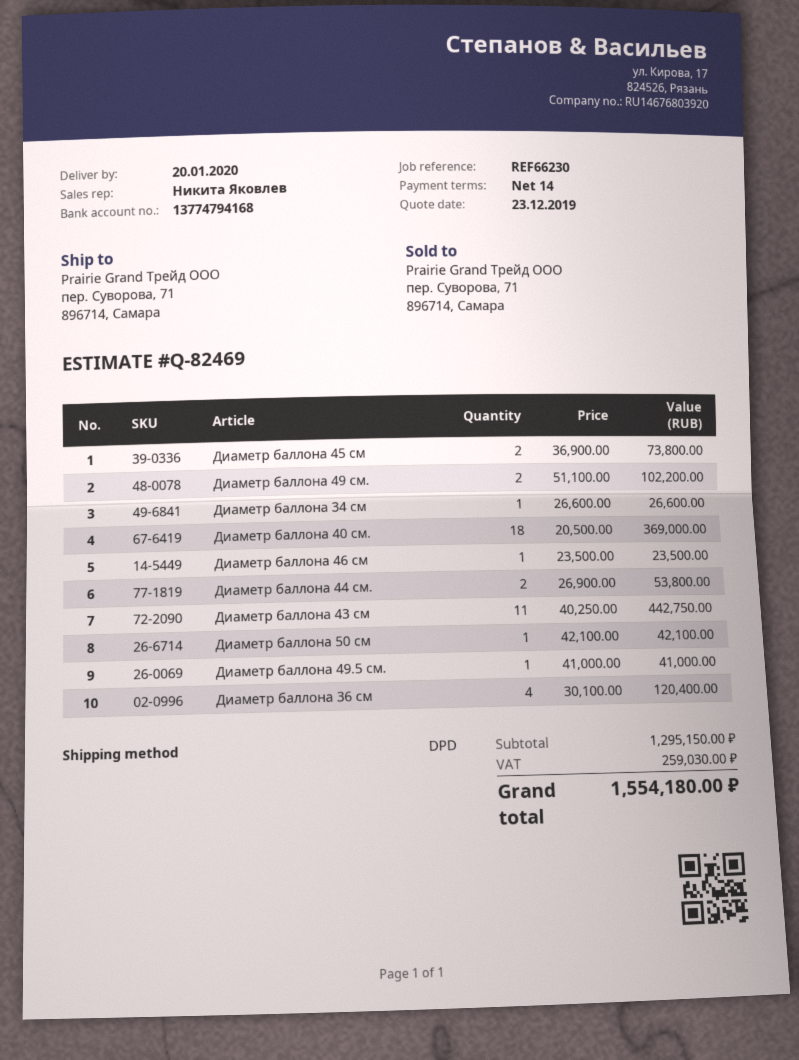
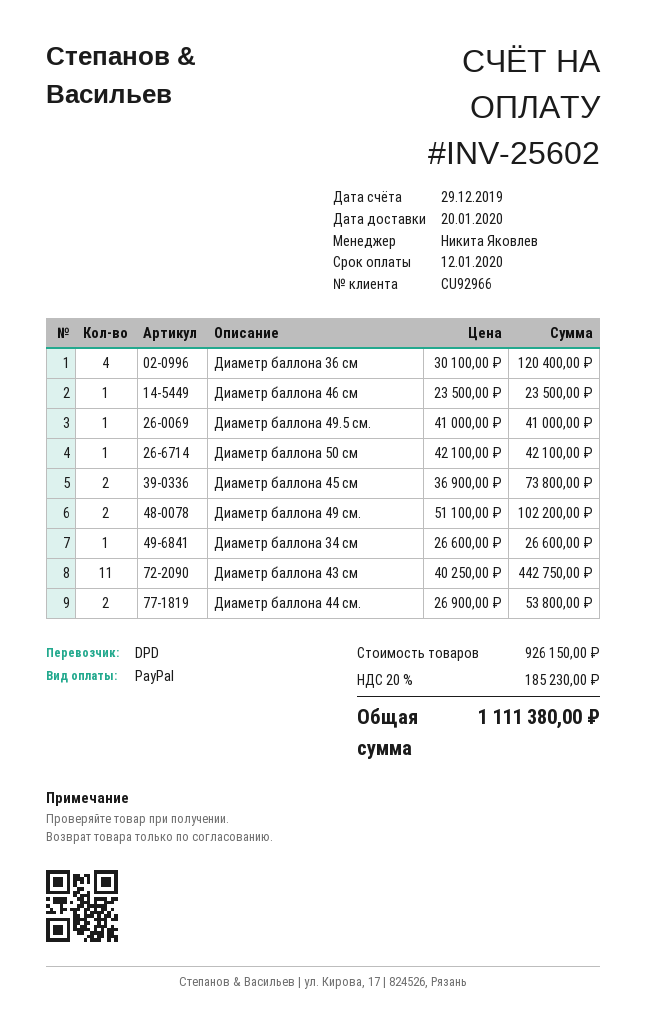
Диаметр баллона 40 см.: 18 x 20500.00 = 369000.00 -> none
subtotal: 1295150.00 -> 926150.00
tax: 259030.00 -> 185230.00
total: 1554180.00 -> 1111380.00

